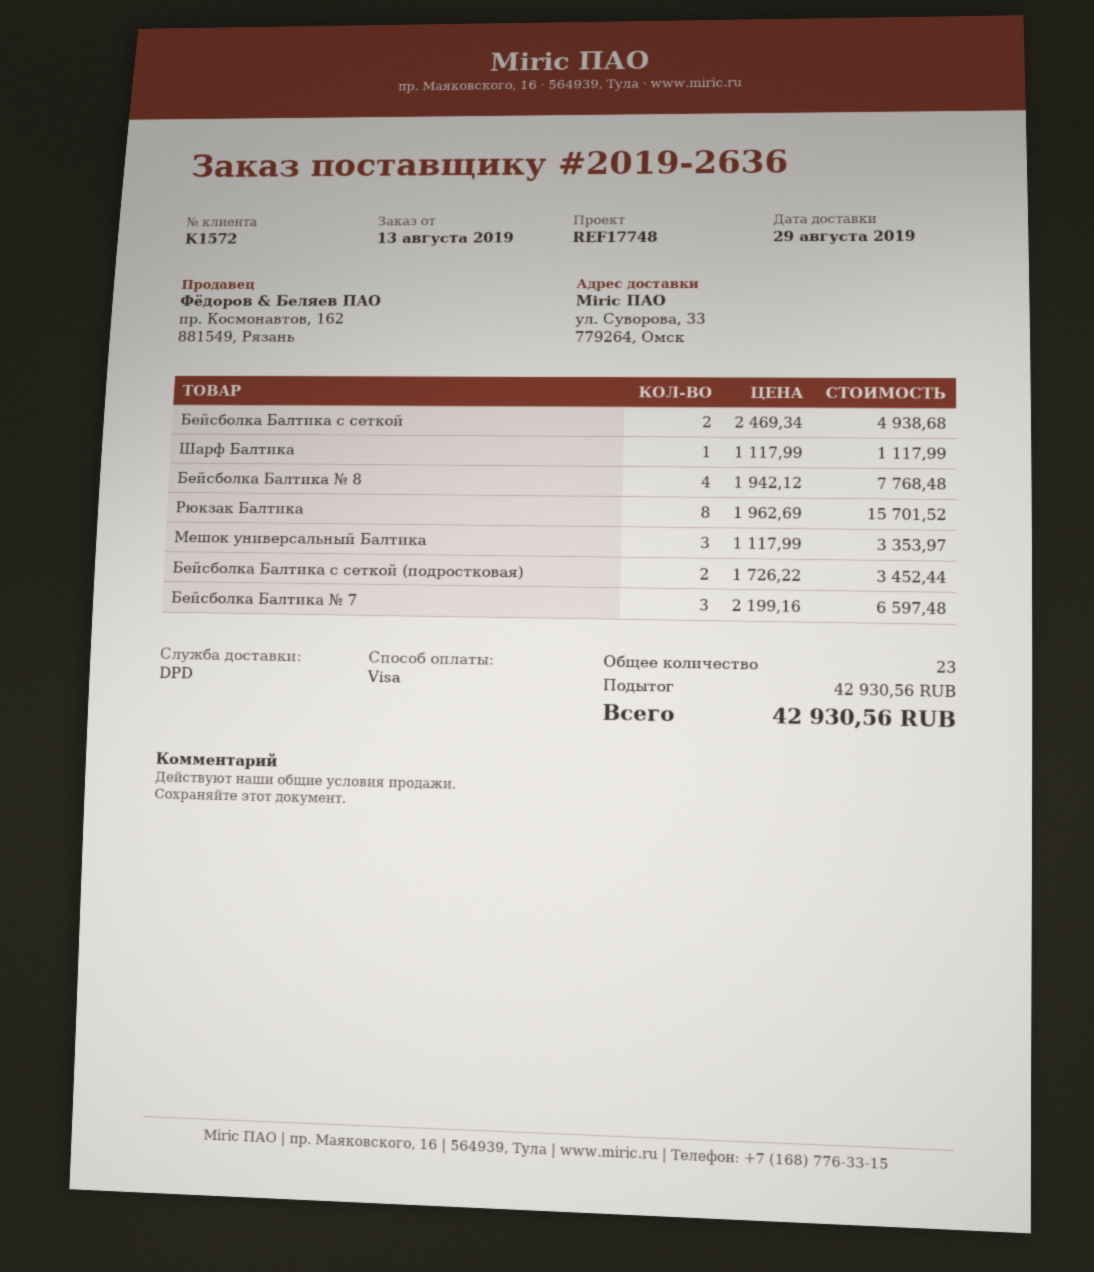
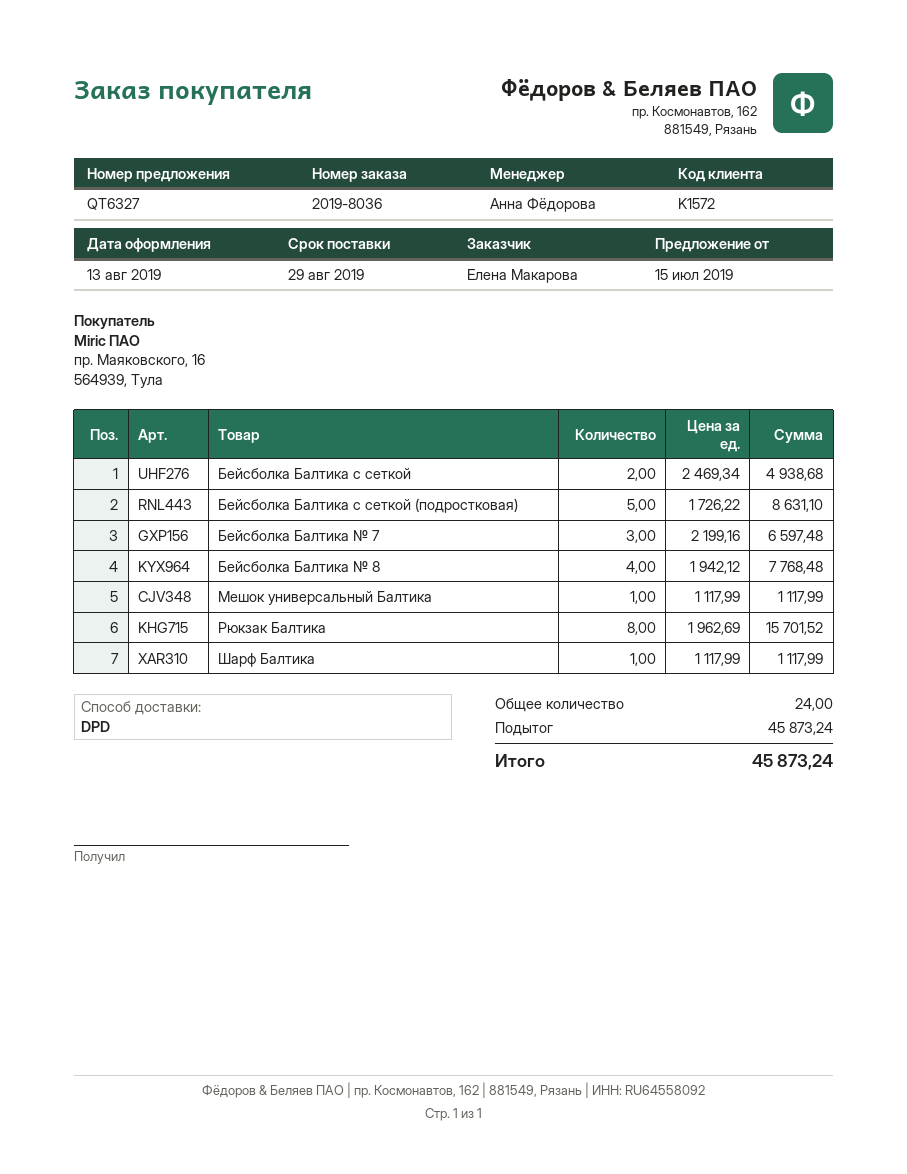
order number: 2019-2636 -> 2019-8036
Мешок универсальный Балтика: 3 x 1117.99 = 3353.97 -> 1 x 1117.99 = 1117.99
Бейсболка Балтика с сеткой (подростковая): 2 x 1726.22 = 3452.44 -> 5 x 1726.22 = 8631.10
total quantity: 23 -> 24
subtotal: 42930.56 -> 45873.24
total: 42930.56 -> 45873.24

